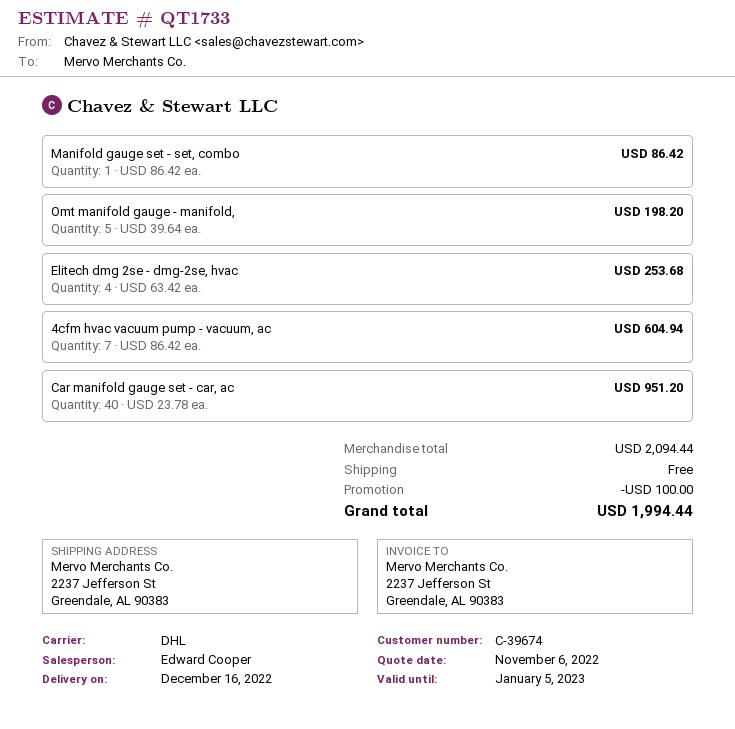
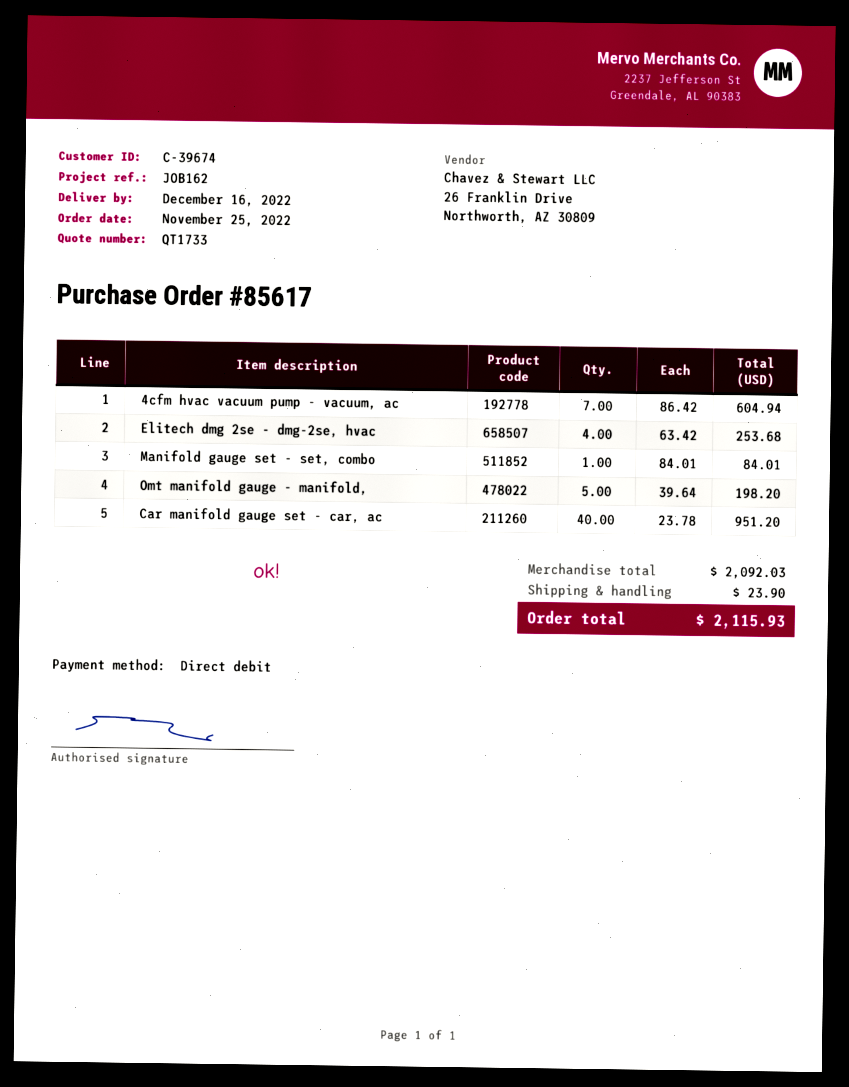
Manifold gauge set - set, combo: 1 x 86.42 = 86.42 -> 1 x 84.01 = 84.01
subtotal: 2094.44 -> 2092.03
discount: 100.00 -> none
shipping: 0.00 -> 23.90
total: 1994.44 -> 2115.93

